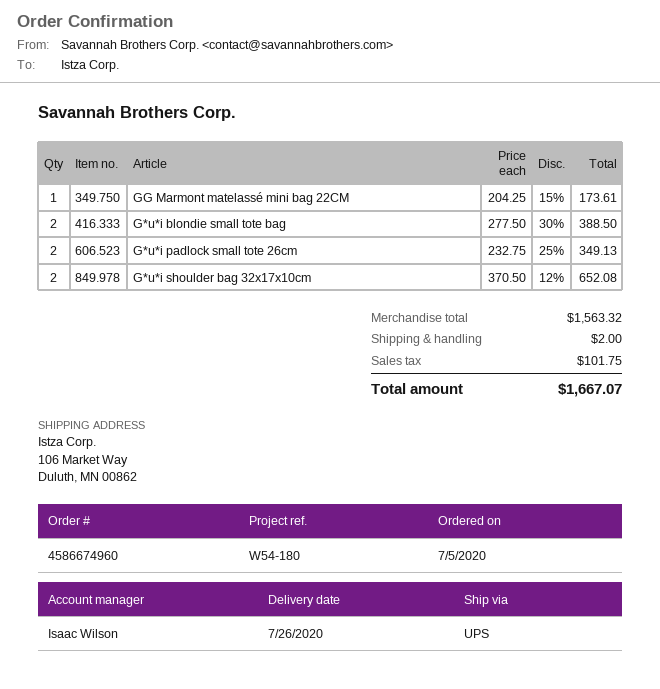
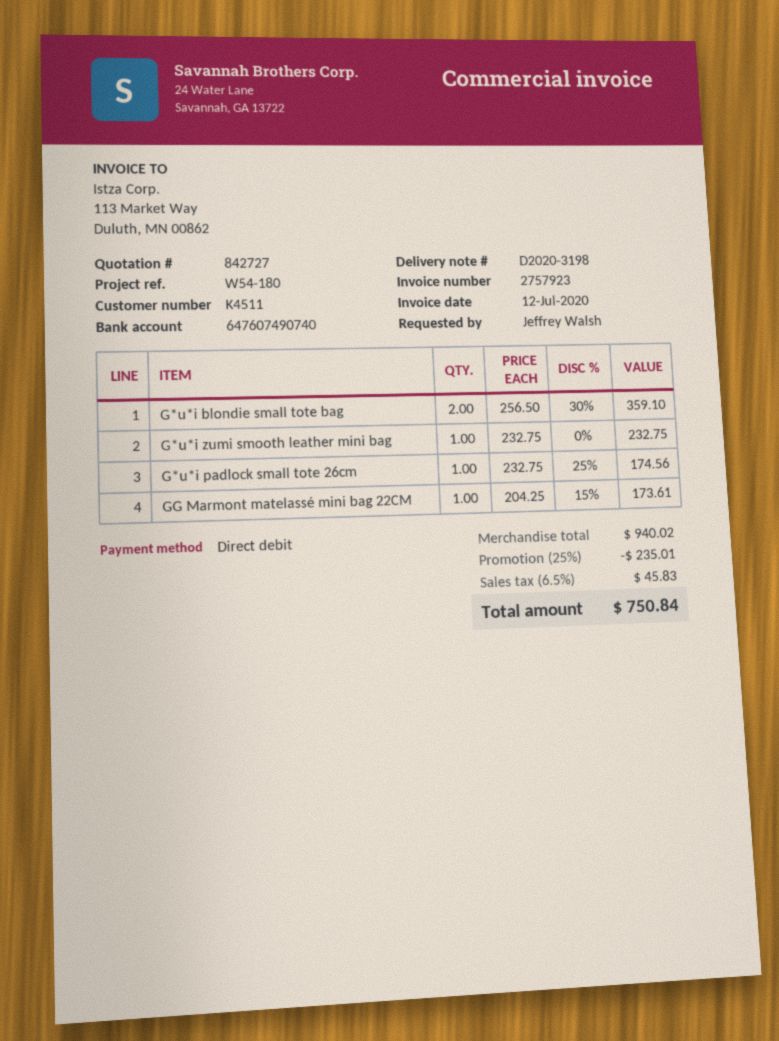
G*u*i blondie small tote bag: 2 x 277.50 - 30% = 388.50 -> 2 x 256.50 - 30% = 359.10
G*u*i padlock small tote 26cm: 2 x 232.75 - 25% = 349.13 -> 1 x 232.75 - 25% = 174.56
G*u*i shoulder bag 32x17x10cm: 2 x 370.50 - 12% = 652.08 -> none
G*u*i zumi smooth leather mini bag: none -> 1 x 232.75 = 232.75
subtotal: 1563.32 -> 940.02
discount: none -> 25% = 235.01
shipping: 2.00 -> none
tax: 101.75 -> 45.83
total: 1667.07 -> 750.84

